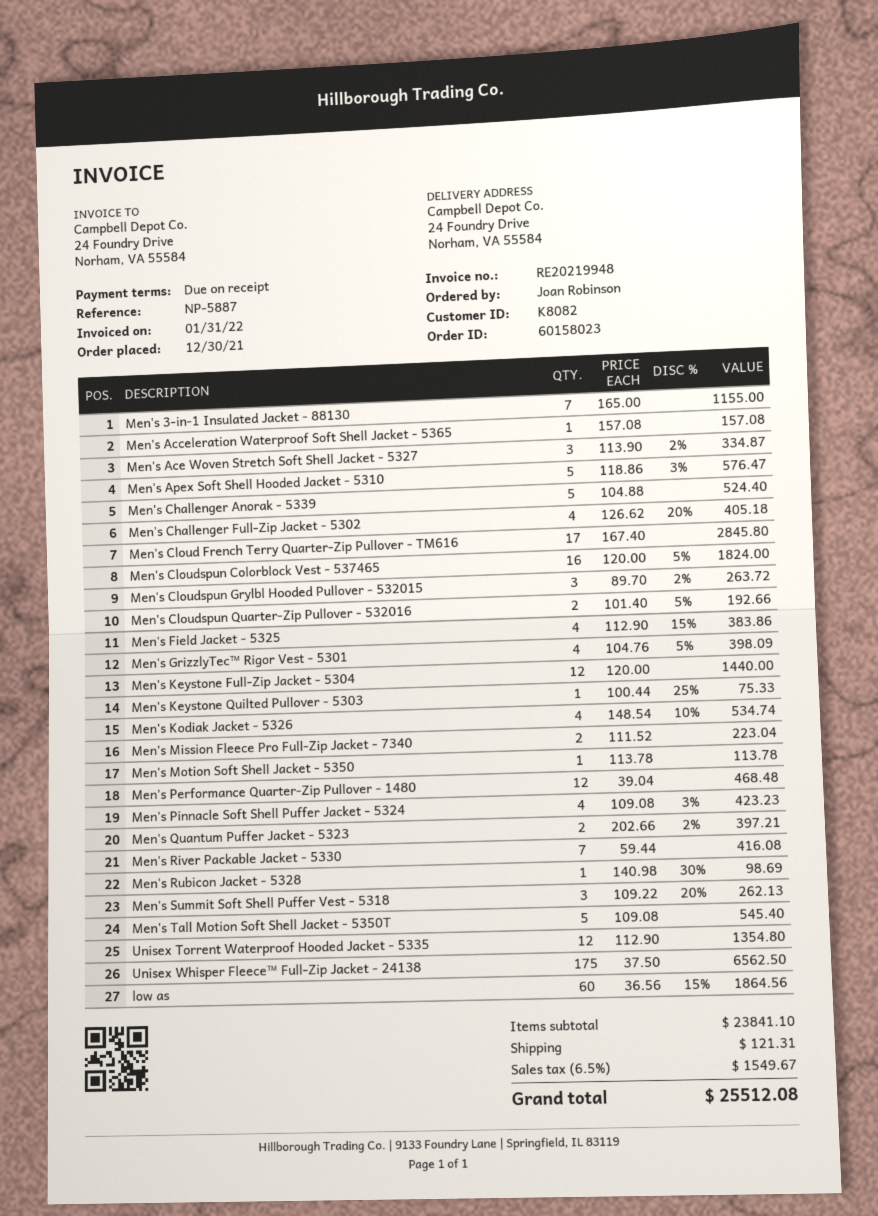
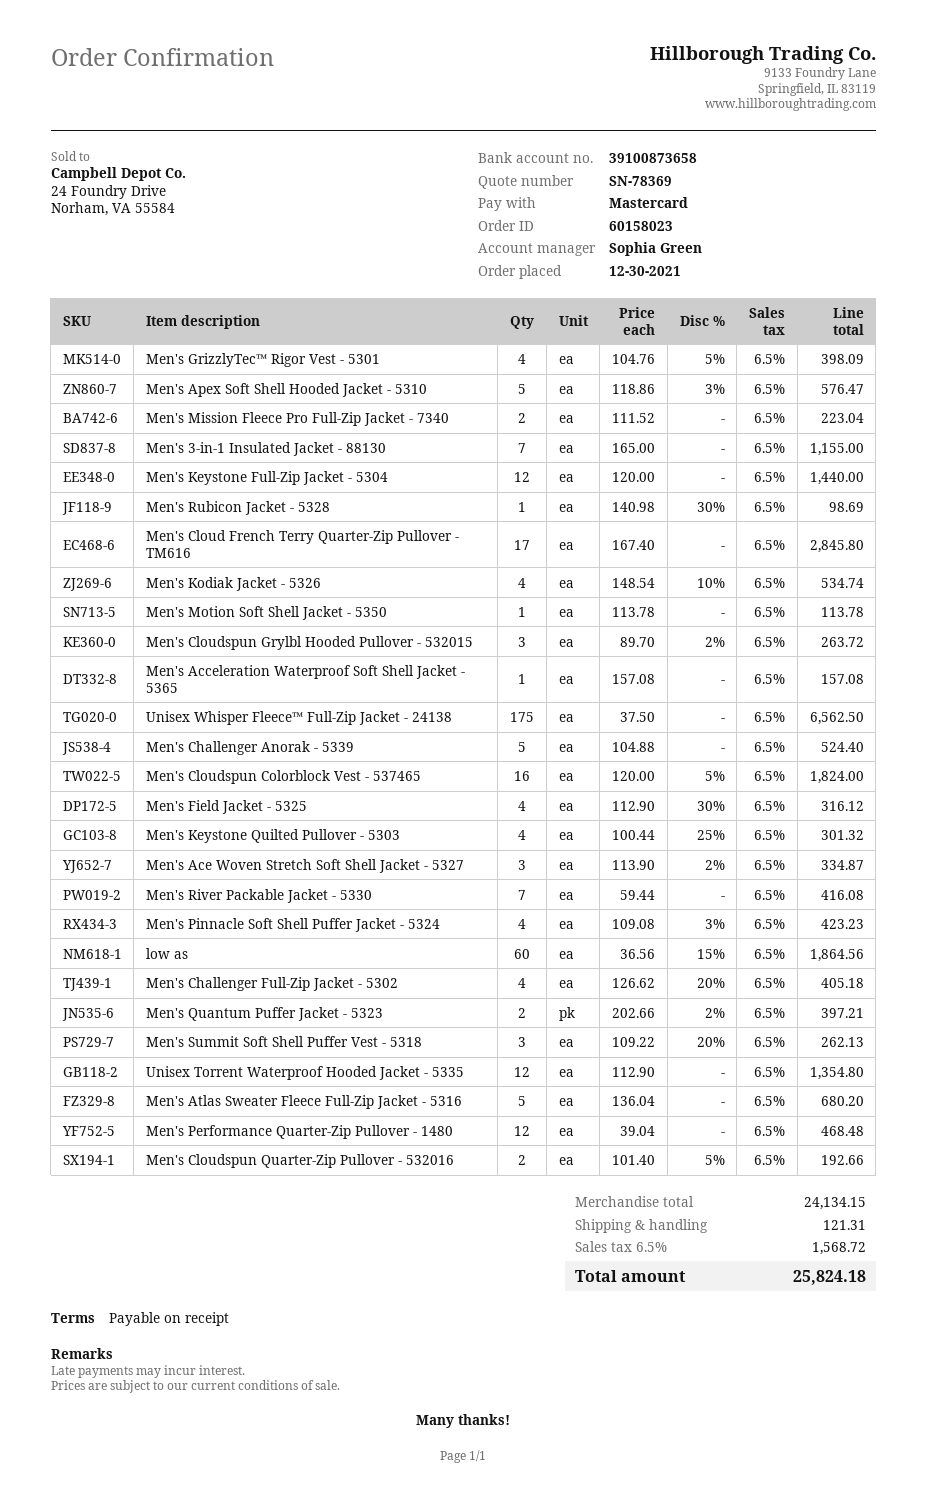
Men's Field Jacket - 5325: 4 x 112.90 - 15% = 383.86 -> 4 x 112.90 - 30% = 316.12
Men's Keystone Quilted Pullover - 5303: 1 x 100.44 - 25% = 75.33 -> 4 x 100.44 - 25% = 301.32
Men's Tall Motion Soft Shell Jacket - 5350T: 5 x 109.08 = 545.40 -> none
Men's Atlas Sweater Fleece Full-Zip Jacket - 5316: none -> 5 x 136.04 = 680.20
subtotal: 23841.10 -> 24134.15
tax: 6.5% = 1549.67 -> 6.5% = 1568.72
total: 25512.08 -> 25824.18

